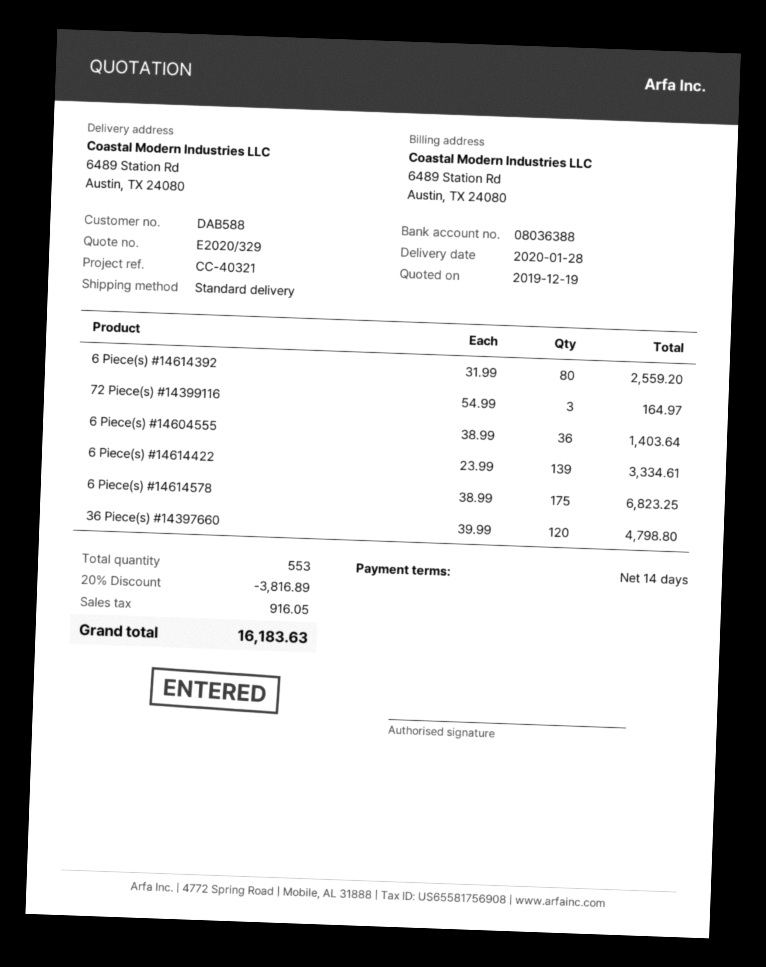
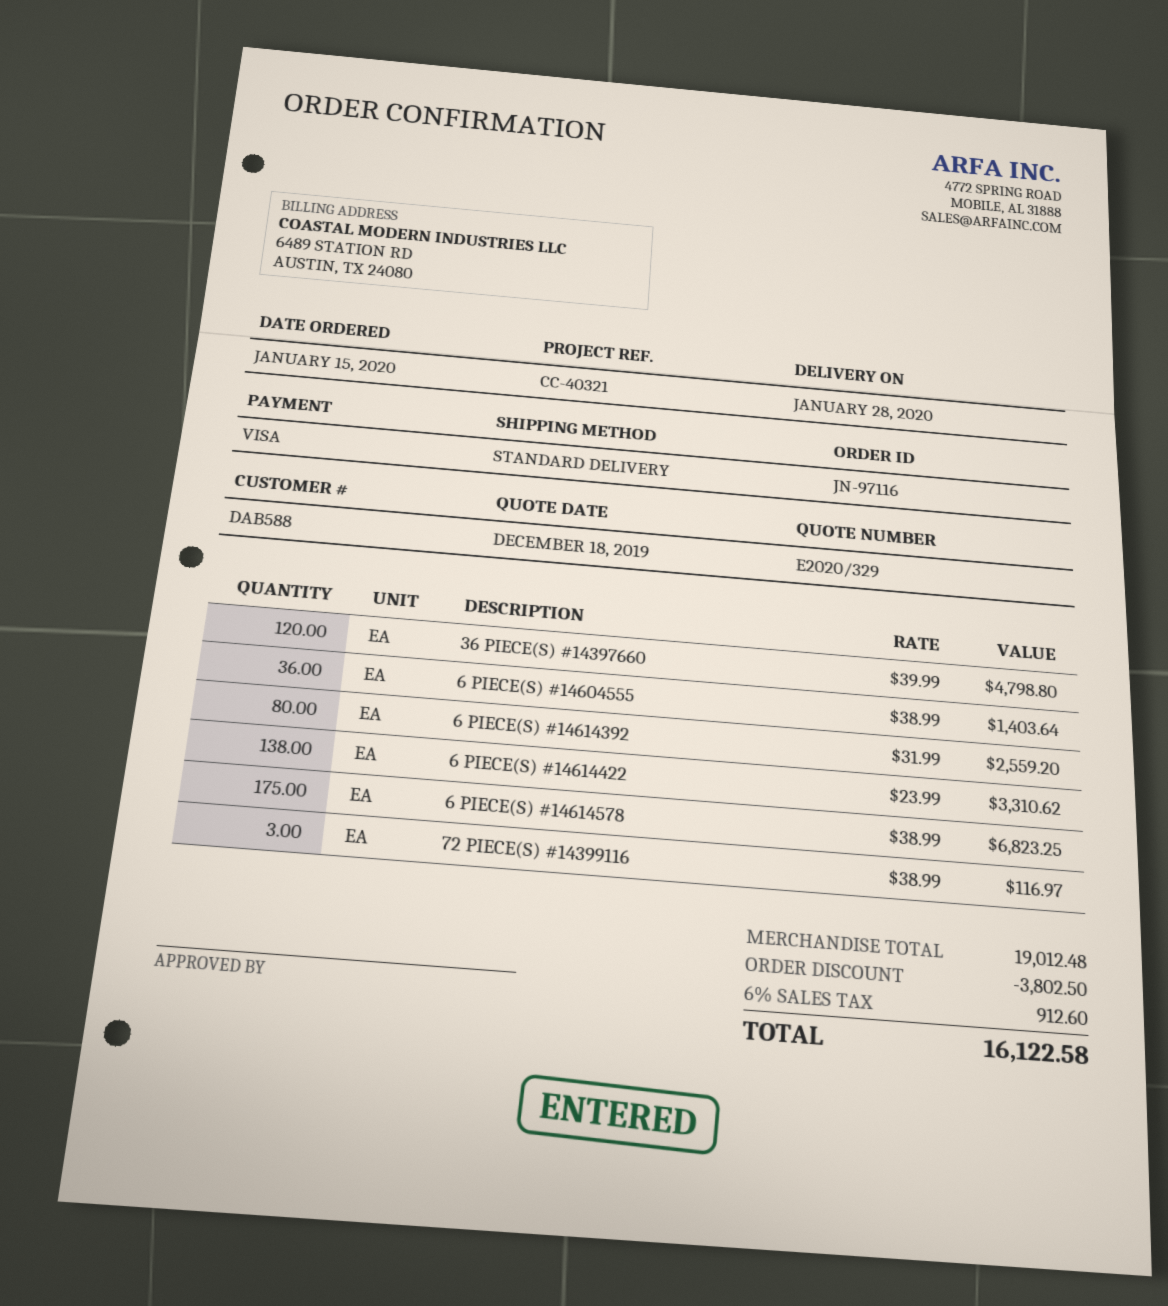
quote date: 2019-12-19 -> 2019-12-18
72 Piece(s) #14399116: 3 x 54.99 = 164.97 -> 3 x 38.99 = 116.97
6 Piece(s) #14614422: 139 x 23.99 = 3334.61 -> 138 x 23.99 = 3310.62
discount: 3816.89 -> 3802.50
tax: 916.05 -> 912.60
total: 16183.63 -> 16122.58

